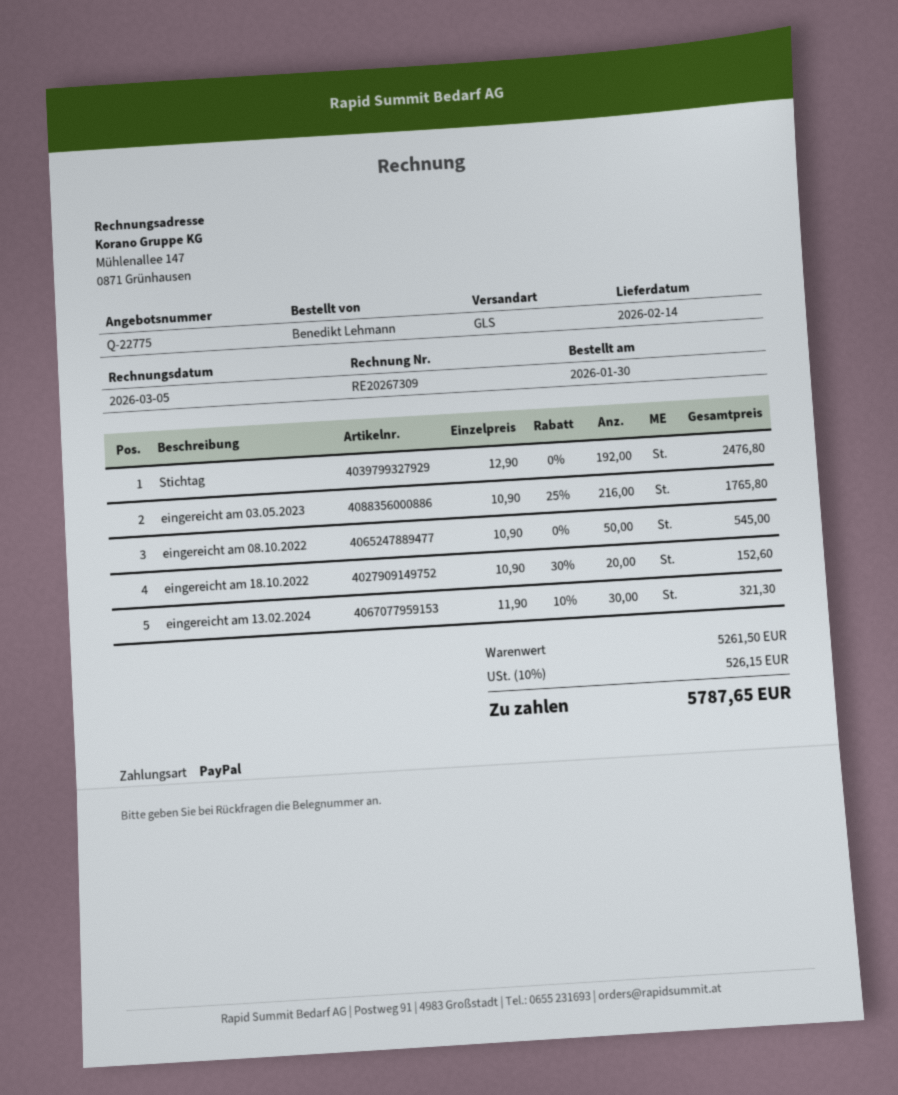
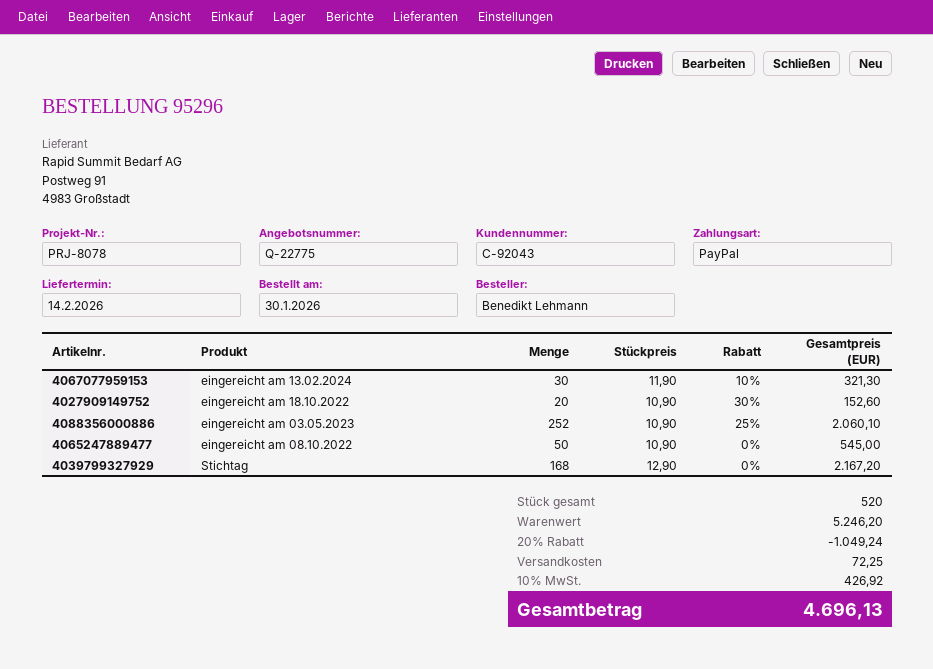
Stichtag: 192 x 12.90 = 2476.80 -> 168 x 12.90 = 2167.20
eingereicht am 03.05.2023: 216 x 10.90 - 25% = 1765.80 -> 252 x 10.90 - 25% = 2060.10
subtotal: 5261.50 -> 5246.20
discount: none -> 20% = 1049.24
shipping: none -> 72.25
tax: 10% = 526.15 -> 10% = 426.92
total: 5787.65 -> 4696.13

